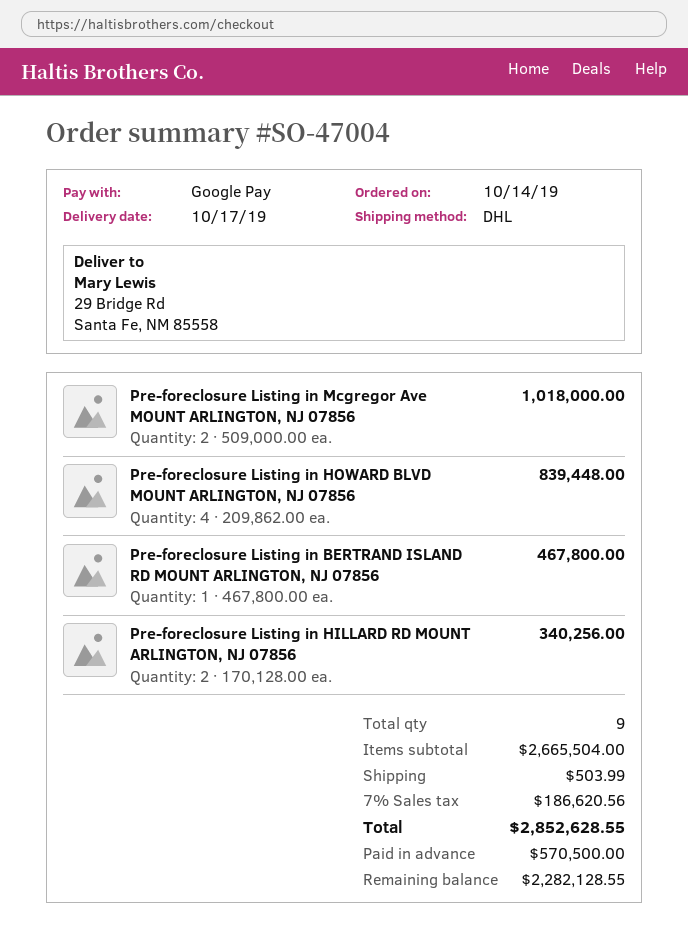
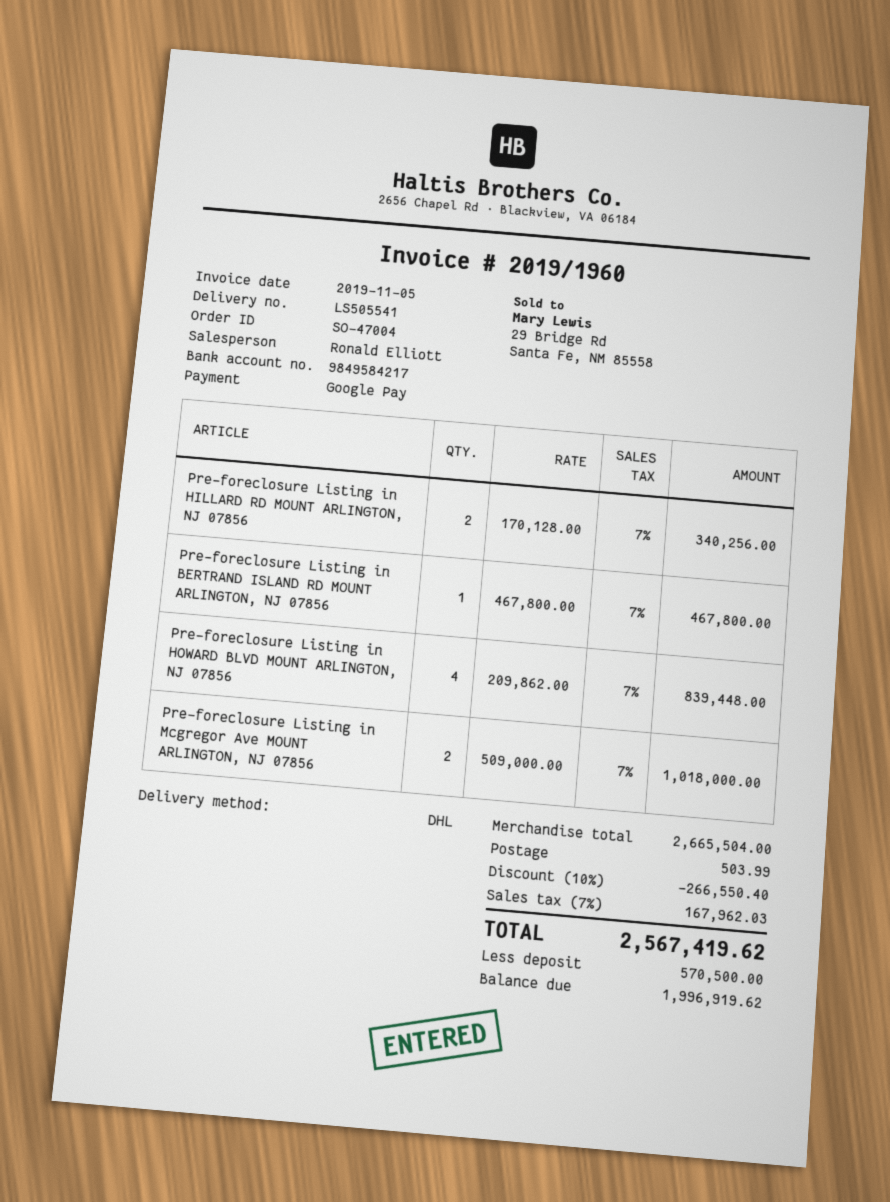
discount: none -> 10% = 266550.40
tax: 7% = 186620.56 -> 7% = 167962.03
total: 2852628.55 -> 2567419.62
balance: 2282128.55 -> 1996919.62

